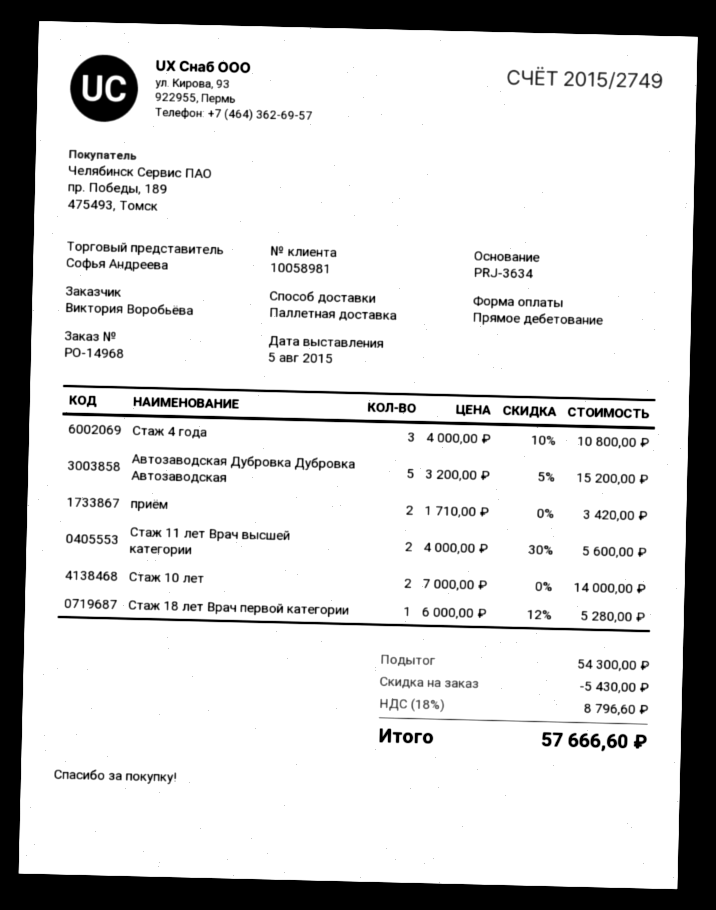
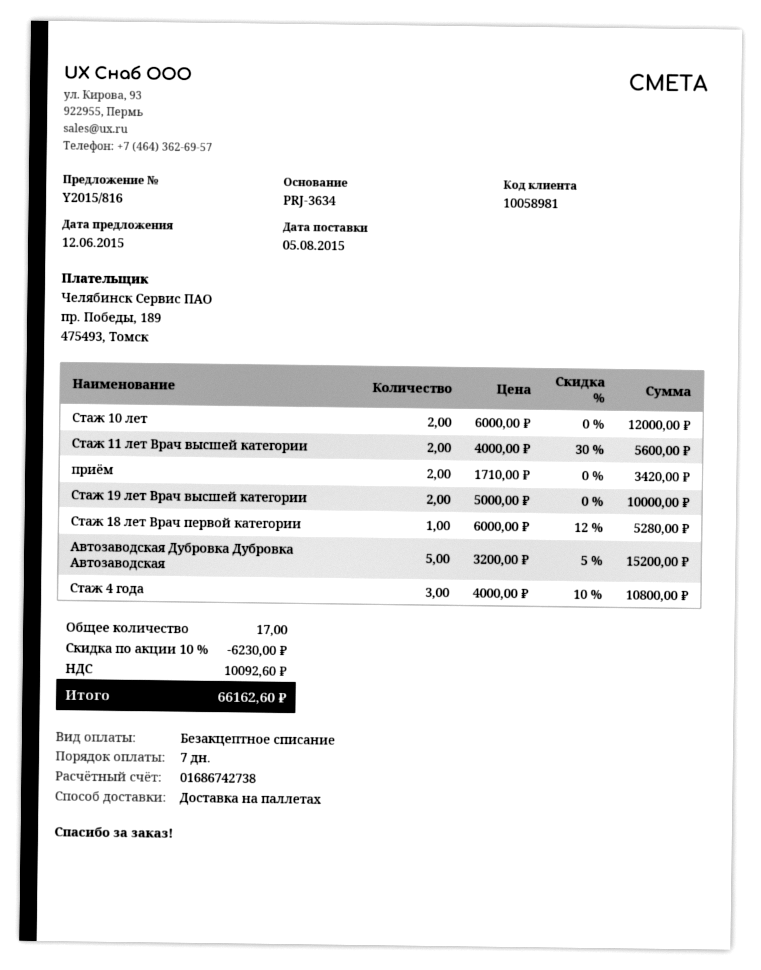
Стаж 10 лет: 2 x 7000.00 = 14000.00 -> 2 x 6000.00 = 12000.00
Стаж 19 лет Врач высшей категории: none -> 2 x 5000.00 = 10000.00
discount: 5430.00 -> 6230.00
tax: 8796.60 -> 10092.60
total: 57666.60 -> 66162.60

